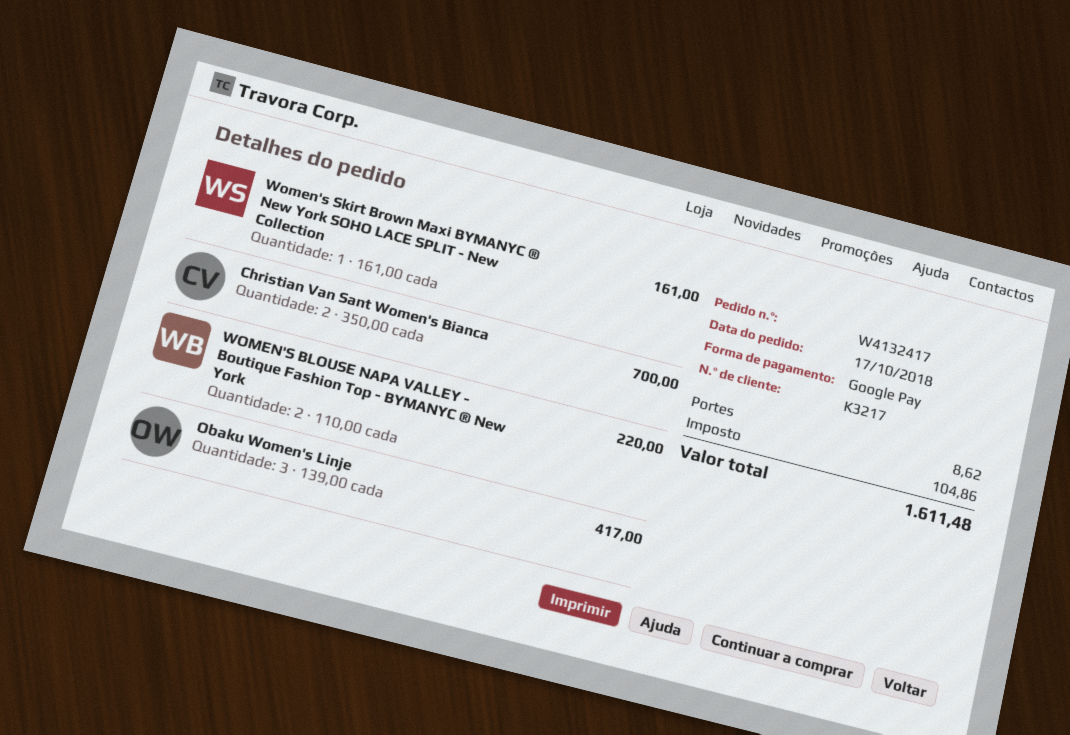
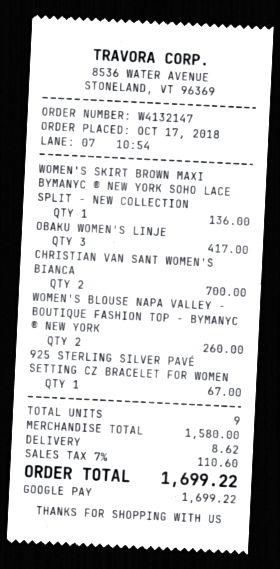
order number: W4132417 -> W4132147
Women's Skirt Brown Maxi BYMANYC ® New York SOHO LACE SPLIT - New Collection: 1 for 161.00 -> 1 for 136.00
WOMEN'S BLOUSE NAPA VALLEY - Boutique Fashion Top - BYMANYC ® New York: 2 for 220.00 -> 2 for 260.00
925 STERLING SILVER PAVÉ SETTING CZ BRACELET FOR WOMEN: none -> 1 for 67.00
tax: 104.86 -> 110.60
total: 1611.48 -> 1699.22

